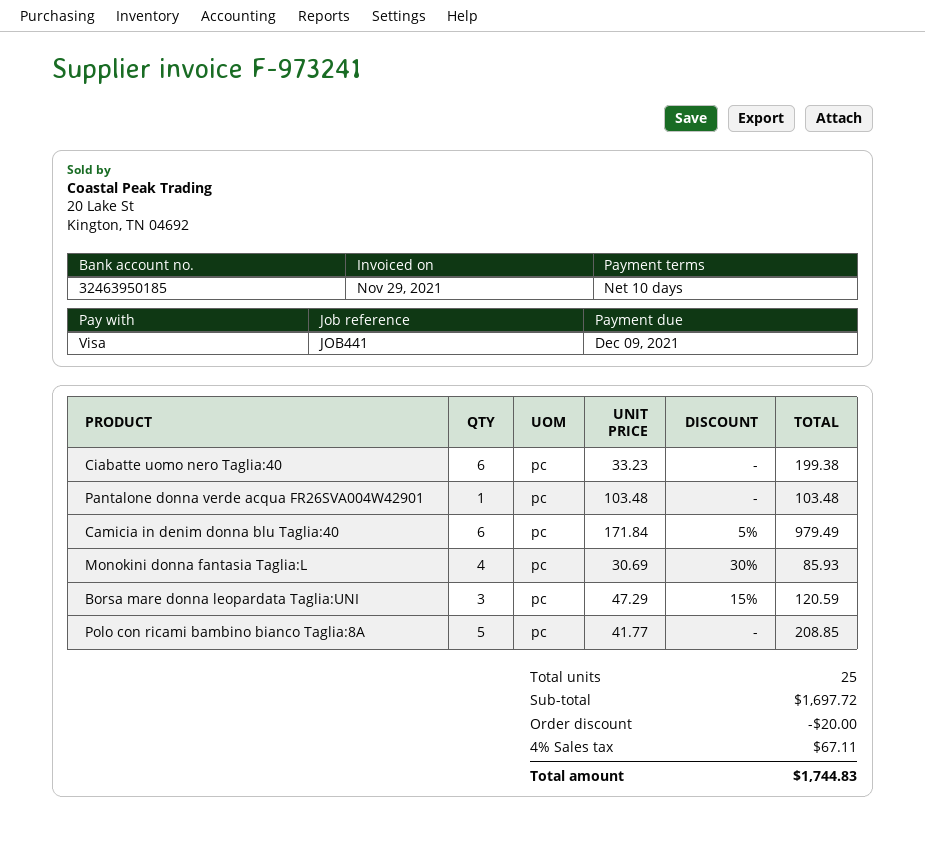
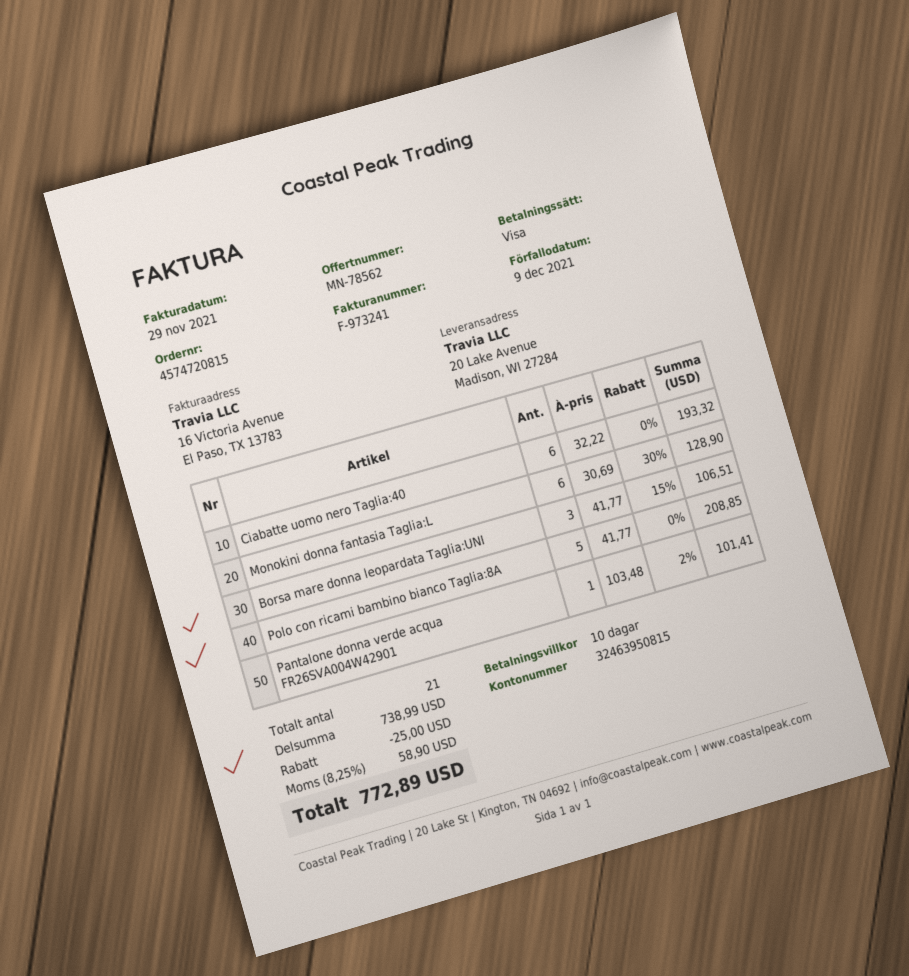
bank account: 32463950185 -> 32463950815
Ciabatte uomo nero Taglia:40: 6 x 33.23 = 199.38 -> 6 x 32.22 = 193.32
Pantalone donna verde acqua FR26SVA004W42901: 1 x 103.48 = 103.48 -> 1 x 103.48 - 2% = 101.41
Camicia in denim donna blu Taglia:40: 6 x 171.84 - 5% = 979.49 -> none
Monokini donna fantasia Taglia:L: 4 x 30.69 - 30% = 85.93 -> 6 x 30.69 - 30% = 128.90
Borsa mare donna leopardata Taglia:UNI: 3 x 47.29 - 15% = 120.59 -> 3 x 41.77 - 15% = 106.51
total quantity: 25 -> 21
subtotal: 1697.72 -> 738.99
discount: 20.00 -> 25.00
tax: 4% = 67.11 -> 8.25% = 58.90
total: 1744.83 -> 772.89

